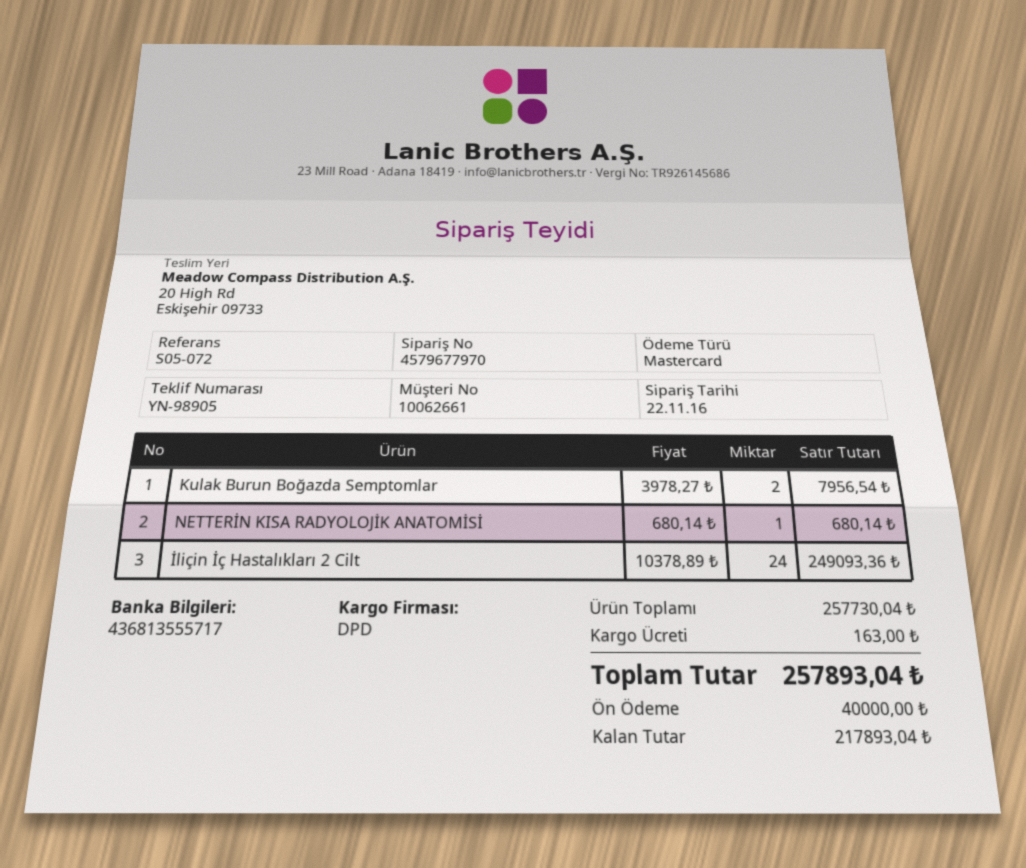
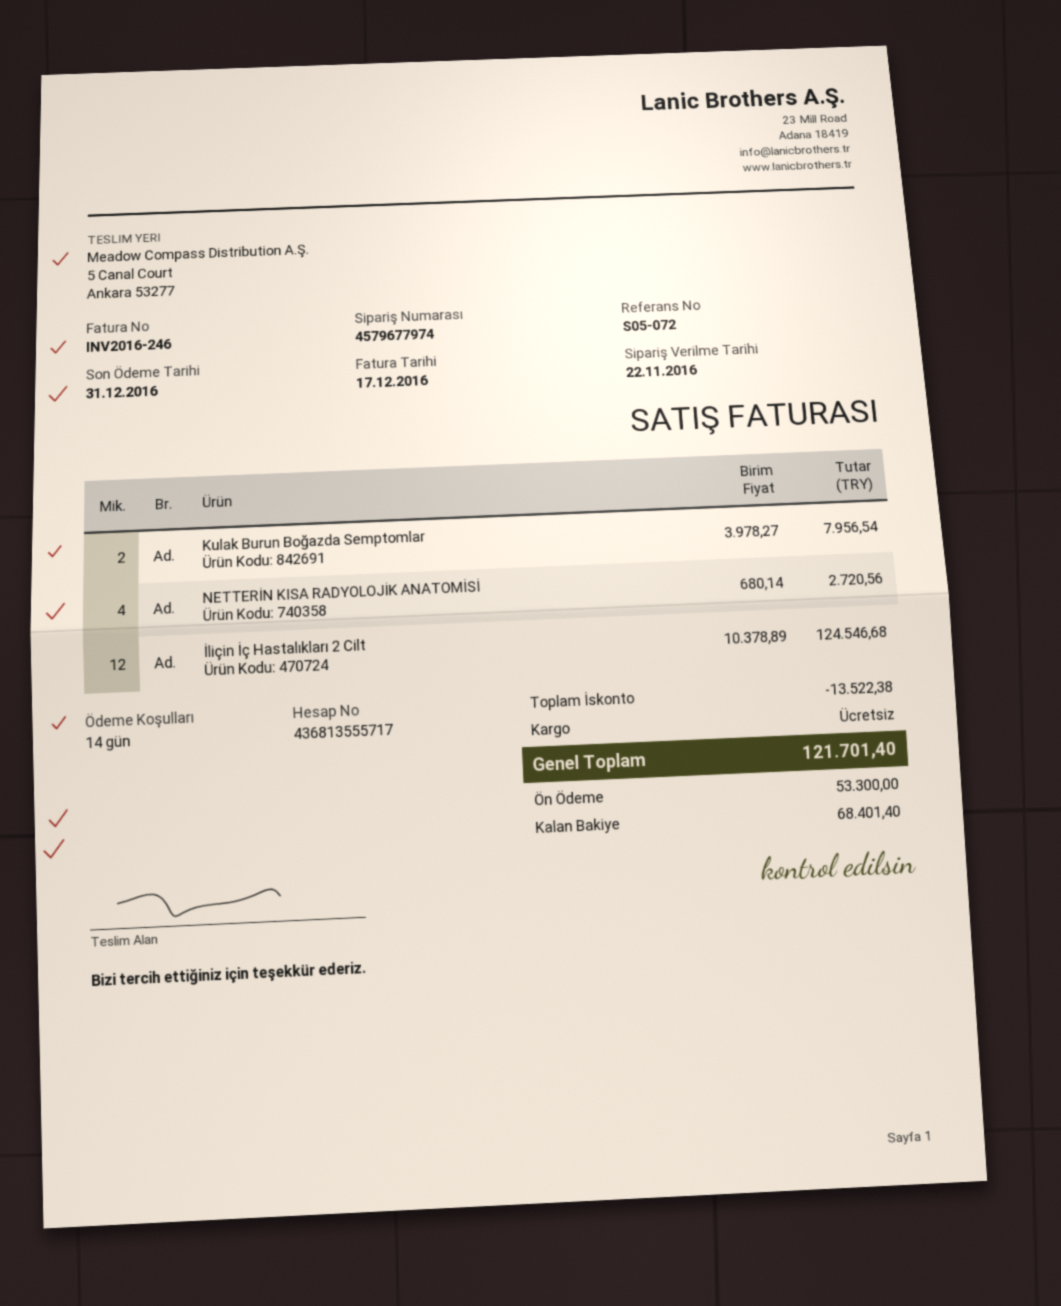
order number: 4579677970 -> 4579677974
ship to: 20 High Rd, Eskişehir 09733 -> 5 Canal Court, Ankara 53277
NETTERİN KISA RADYOLOJİK ANATOMİSİ: 1 x 680.14 = 680.14 -> 4 x 680.14 = 2720.56
İliçin İç Hastalıkları 2 Cilt: 24 x 10378.89 = 249093.36 -> 12 x 10378.89 = 124546.68
discount: none -> 13522.38
shipping: 163.00 -> 0.00
total: 257893.04 -> 121701.40
deposit: 40000.00 -> 53300.00
balance: 217893.04 -> 68401.40

